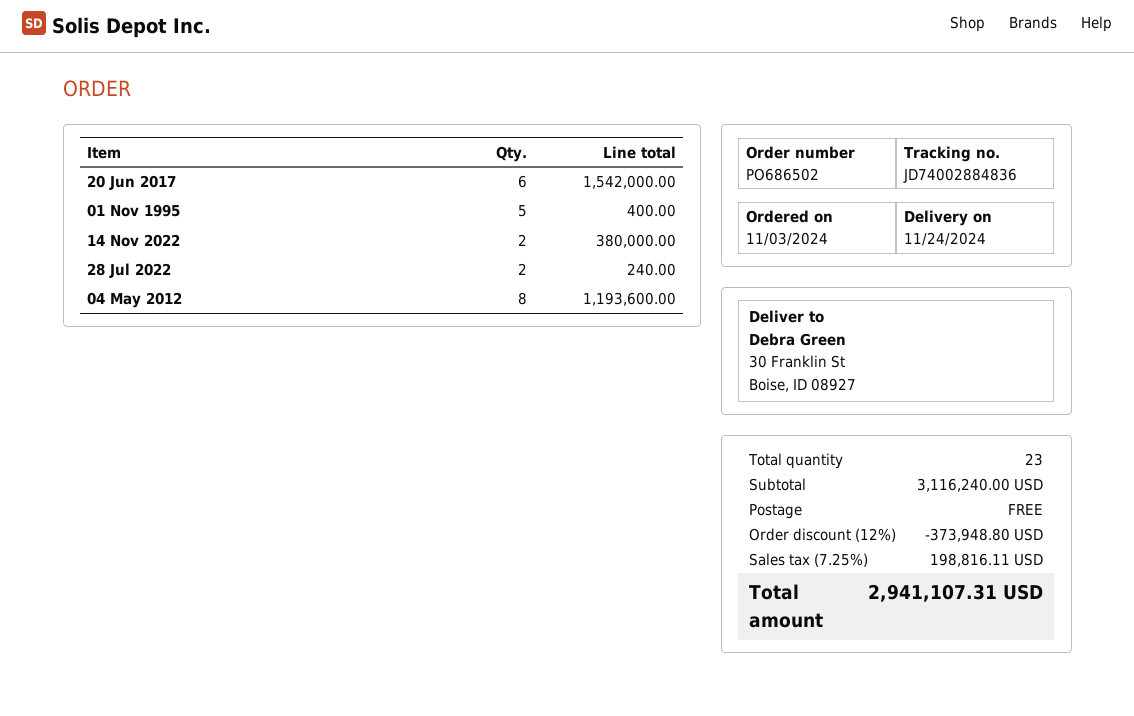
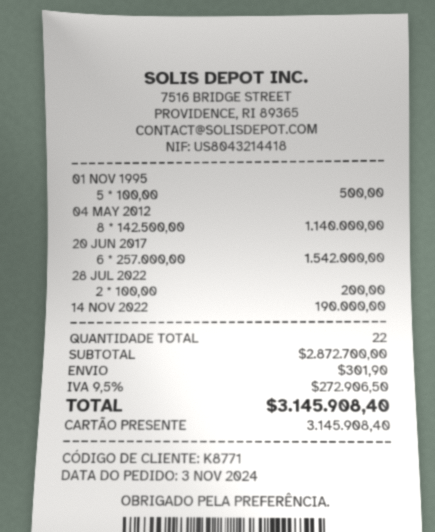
01 Nov 1995: 5 for 400.00 -> 5 for 500.00
14 Nov 2022: 2 for 380000.00 -> 1 for 190000.00
28 Jul 2022: 2 for 240.00 -> 2 for 200.00
04 May 2012: 8 for 1193600.00 -> 8 for 1140000.00
total quantity: 23 -> 22
subtotal: 3116240.00 -> 2872700.00
discount: 12% = 373948.80 -> none
shipping: 0.00 -> 301.90
tax: 7.25% = 198816.11 -> 9.5% = 272906.50
total: 2941107.31 -> 3145908.40

